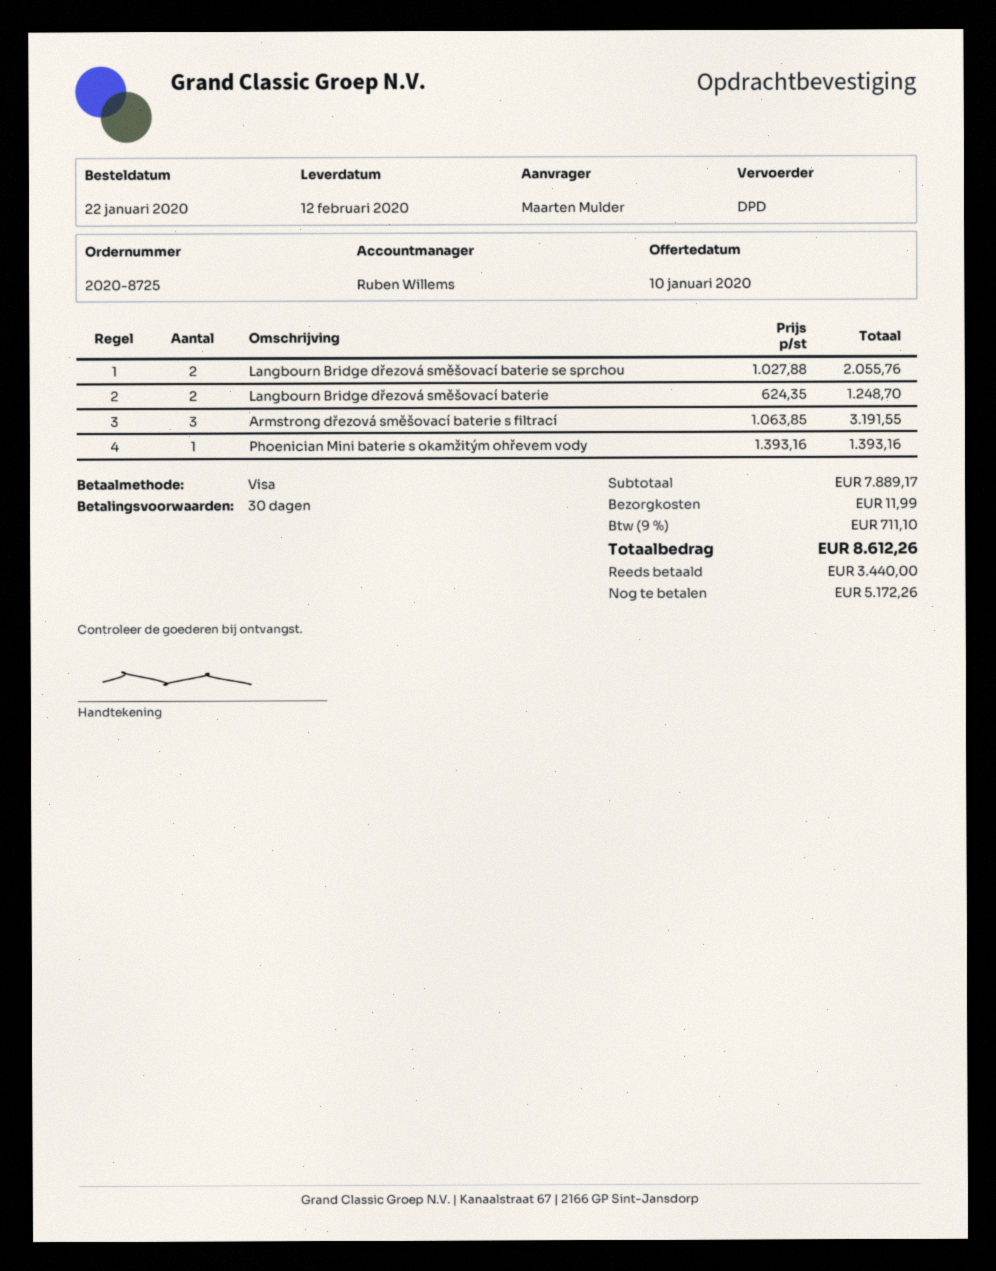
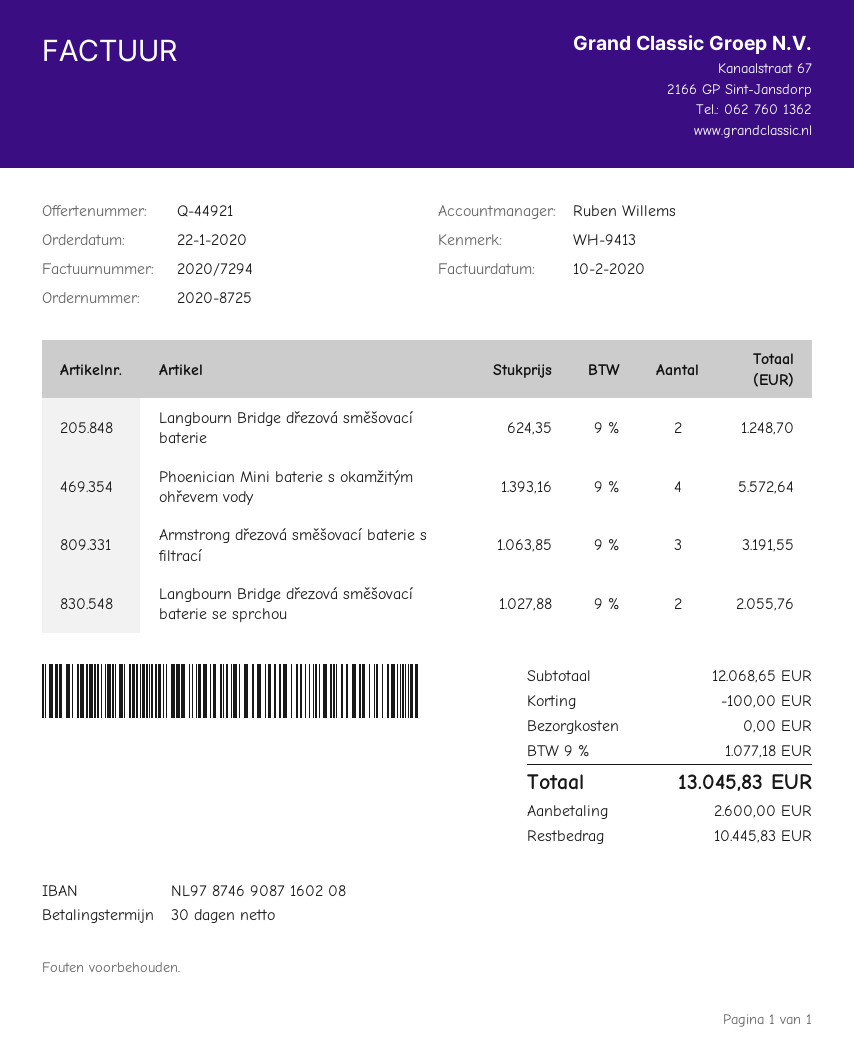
Phoenician Mini baterie s okamžitým ohřevem vody: 1 x 1393.16 = 1393.16 -> 4 x 1393.16 = 5572.64
subtotal: 7889.17 -> 12068.65
discount: none -> 100.00
shipping: 11.99 -> 0.00
tax: 9% = 711.10 -> 9% = 1077.18
total: 8612.26 -> 13045.83
deposit: 3440.00 -> 2600.00
balance: 5172.26 -> 10445.83

